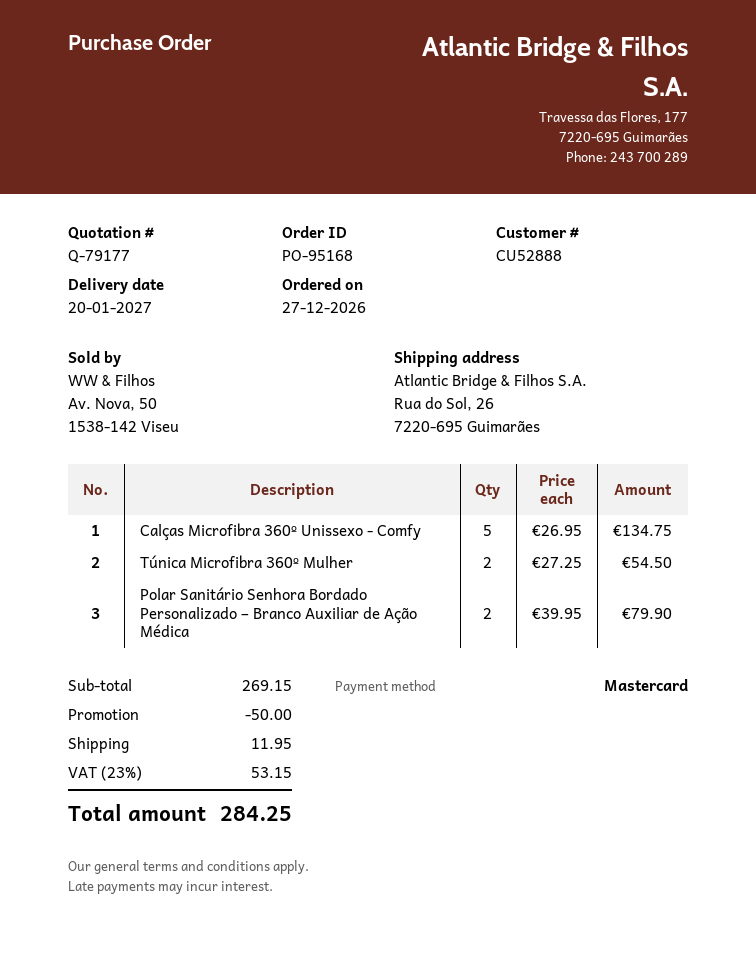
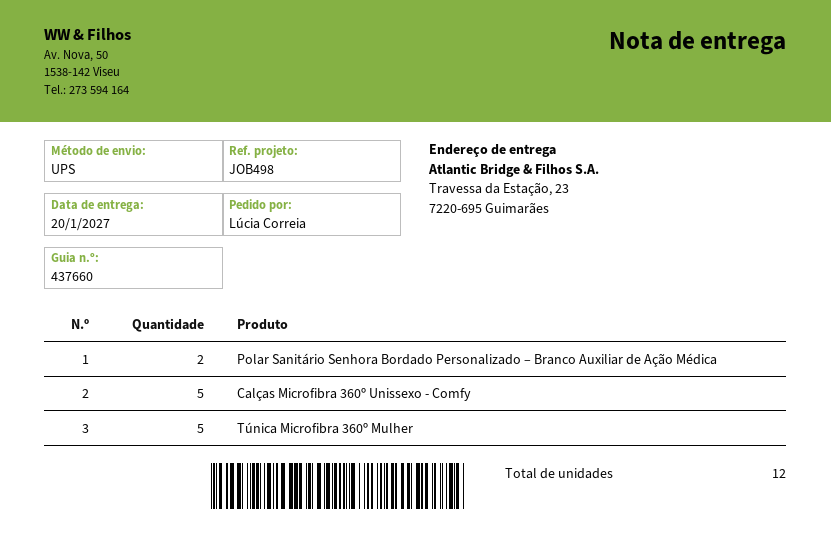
ship to: Rua do Sol, 26, 7220-695 Guimarães -> Travessa da Estação, 23, 7220-695 Guimarães
Túnica Microfibra 360º Mulher: 2 -> 5

